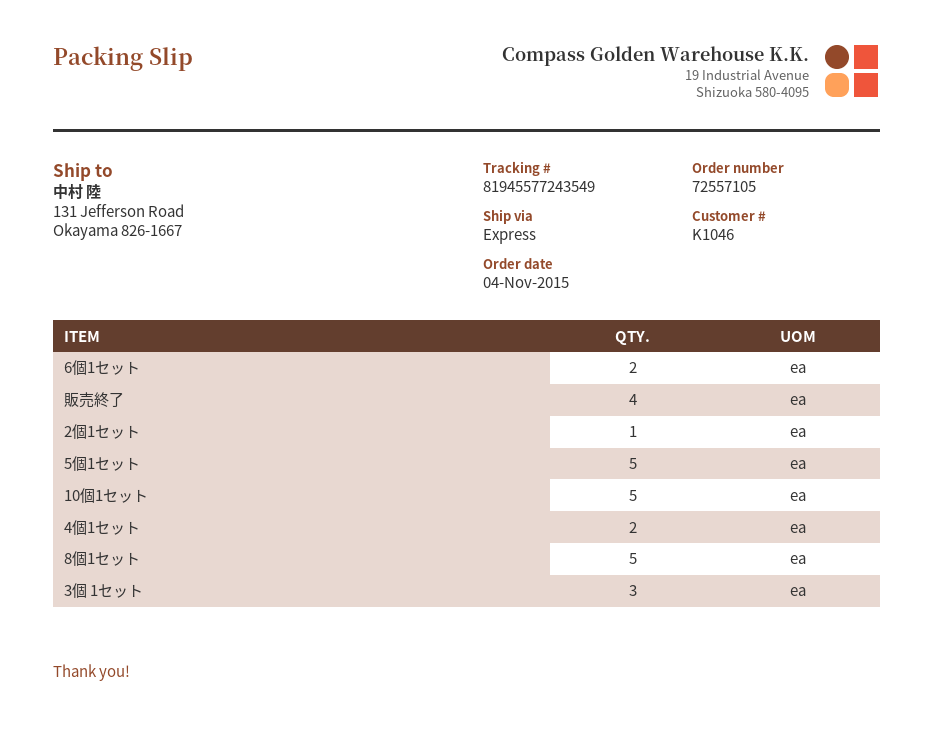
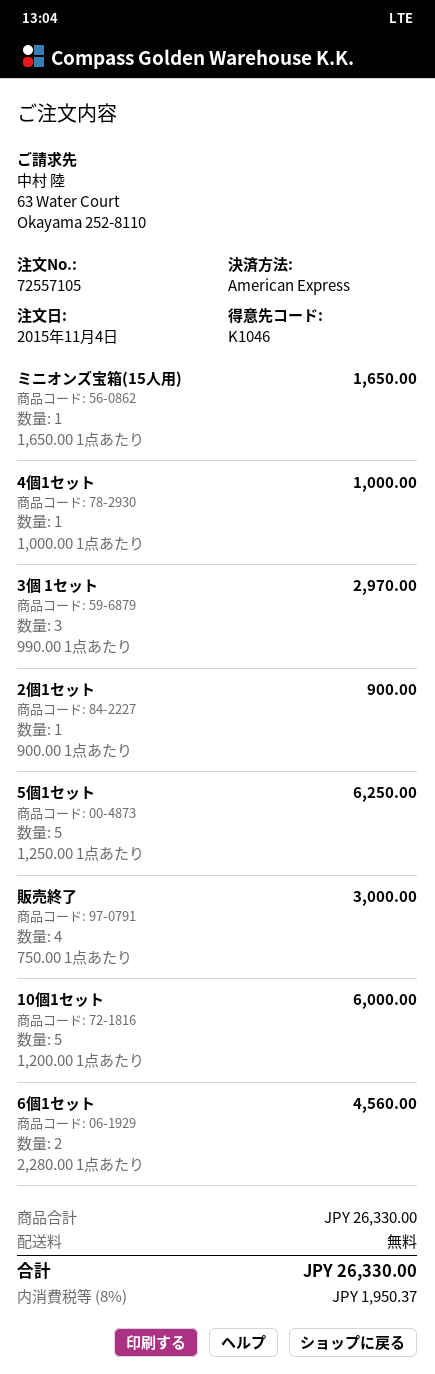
4個1セット: 2 -> 1
8個1セット: 5 -> none
ミニオンズ宝箱(15人用): none -> 1

